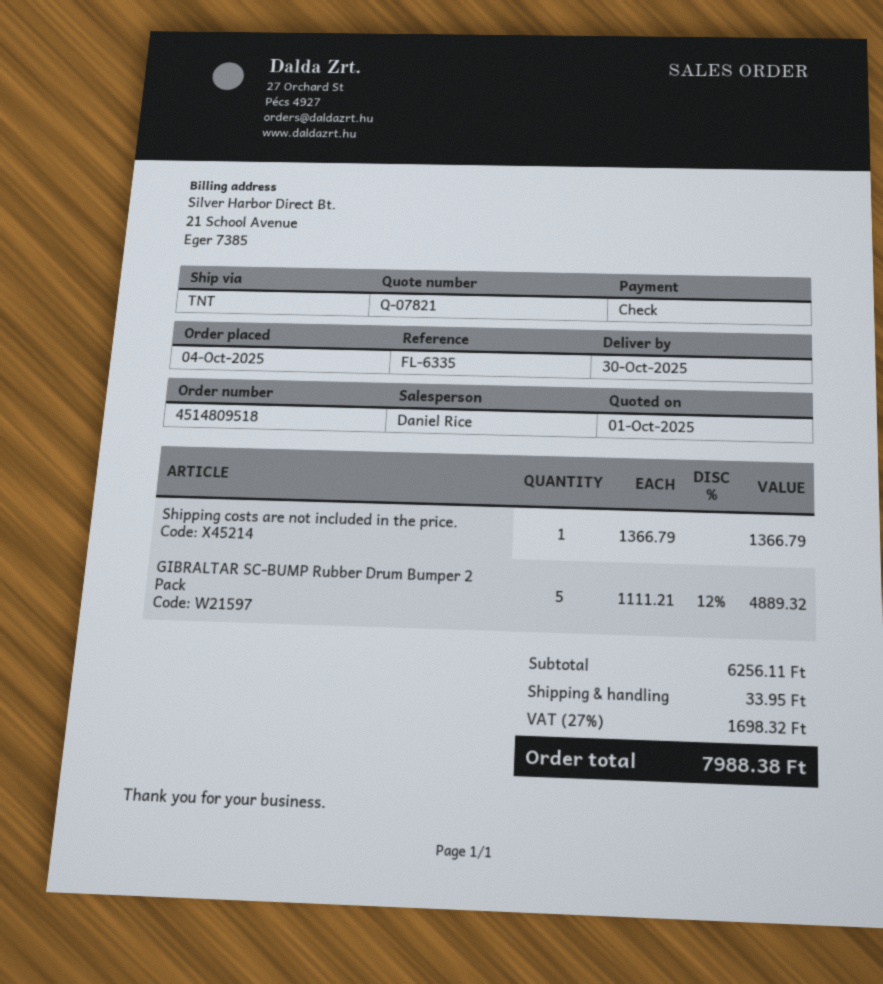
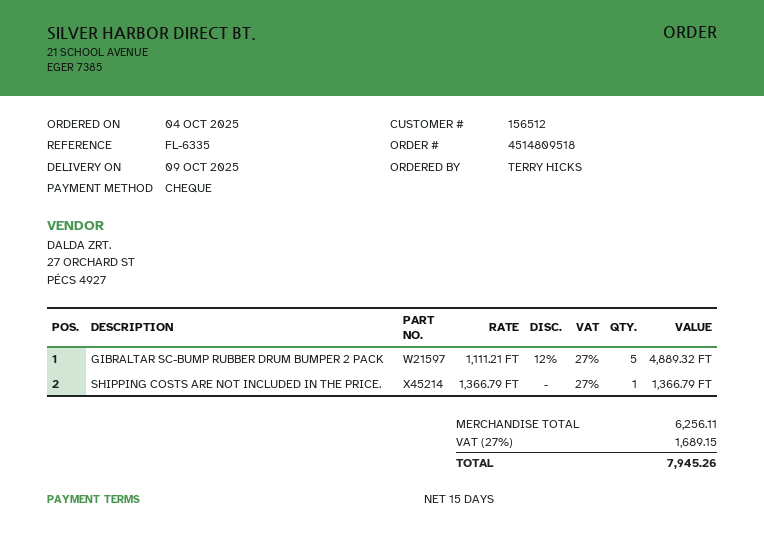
delivery date: 2025-10-30 -> 2025-10-09
shipping: 33.95 -> none
tax: 27% = 1698.32 -> 27% = 1689.15
total: 7988.38 -> 7945.26

